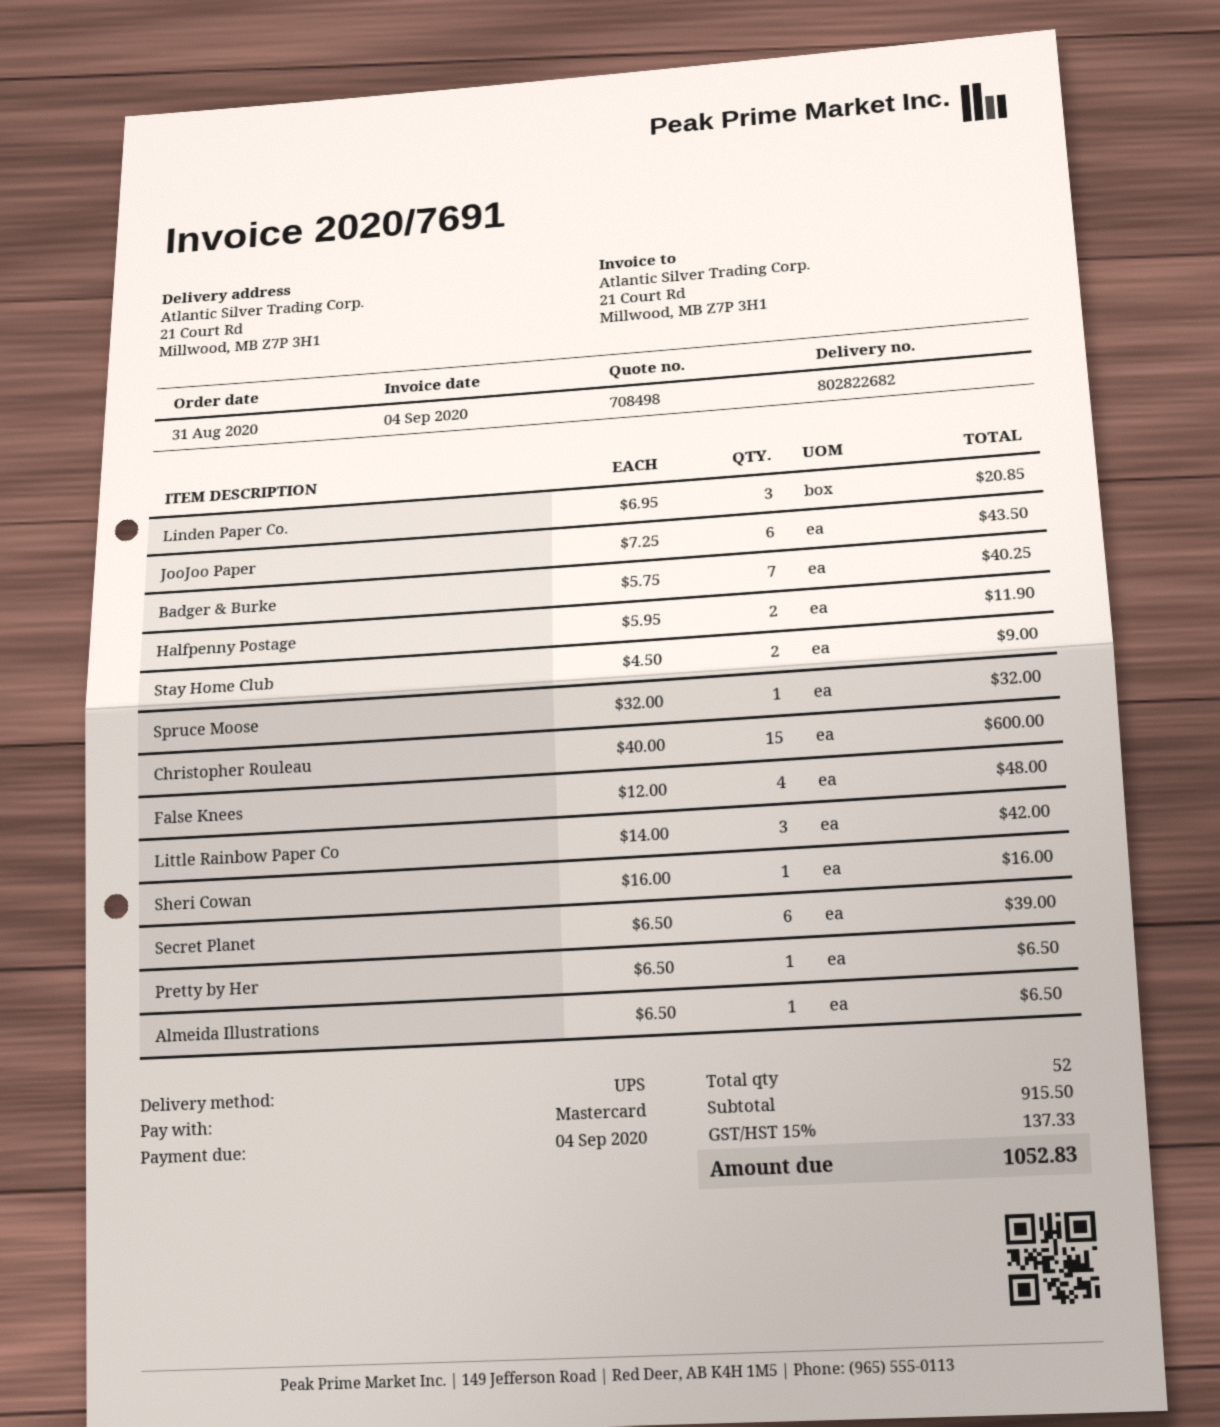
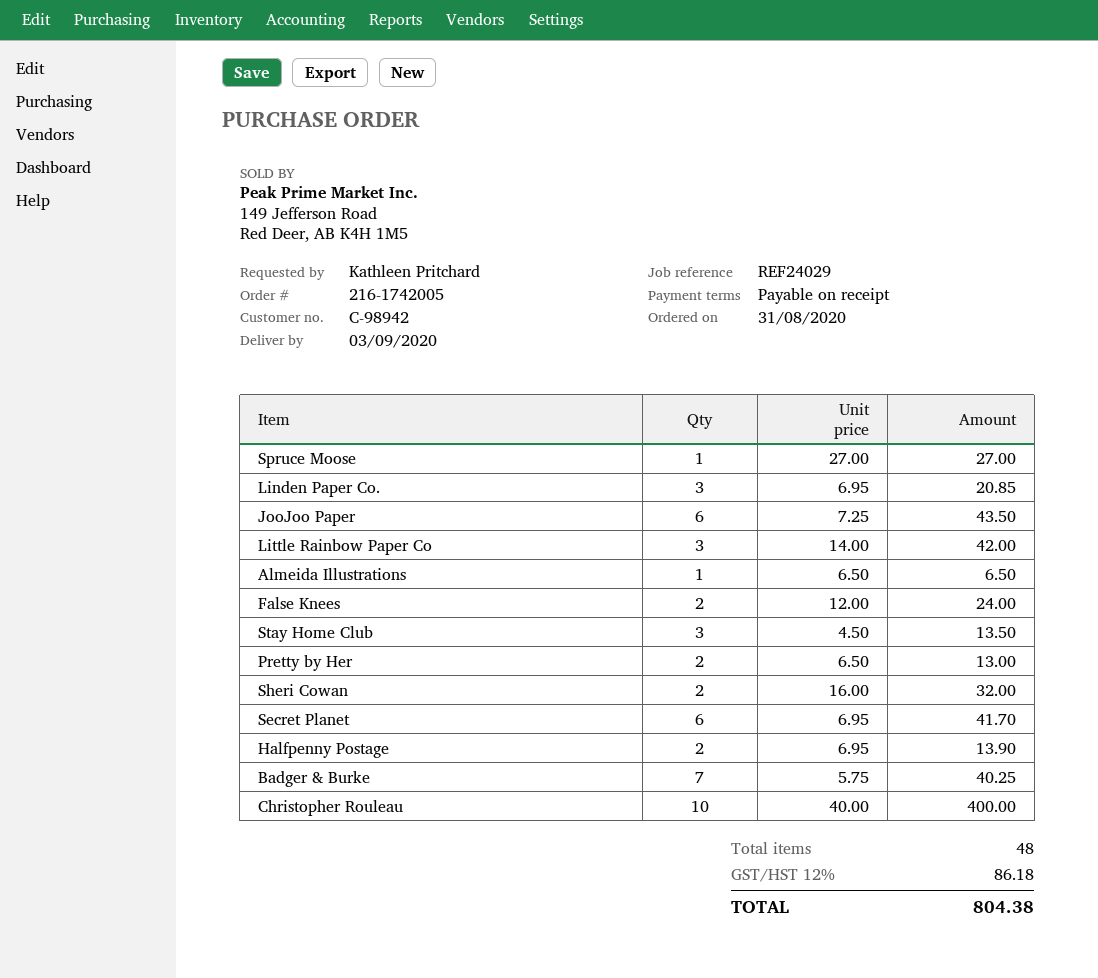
Halfpenny Postage: 2 x 5.95 = 11.90 -> 2 x 6.95 = 13.90
Stay Home Club: 2 x 4.50 = 9.00 -> 3 x 4.50 = 13.50
Spruce Moose: 1 x 32.00 = 32.00 -> 1 x 27.00 = 27.00
Christopher Rouleau: 15 x 40.00 = 600.00 -> 10 x 40.00 = 400.00
False Knees: 4 x 12.00 = 48.00 -> 2 x 12.00 = 24.00
Sheri Cowan: 1 x 16.00 = 16.00 -> 2 x 16.00 = 32.00
Secret Planet: 6 x 6.50 = 39.00 -> 6 x 6.95 = 41.70
Pretty by Her: 1 x 6.50 = 6.50 -> 2 x 6.50 = 13.00
total quantity: 52 -> 48
tax: 15% = 137.33 -> 12% = 86.18
total: 1052.83 -> 804.38

